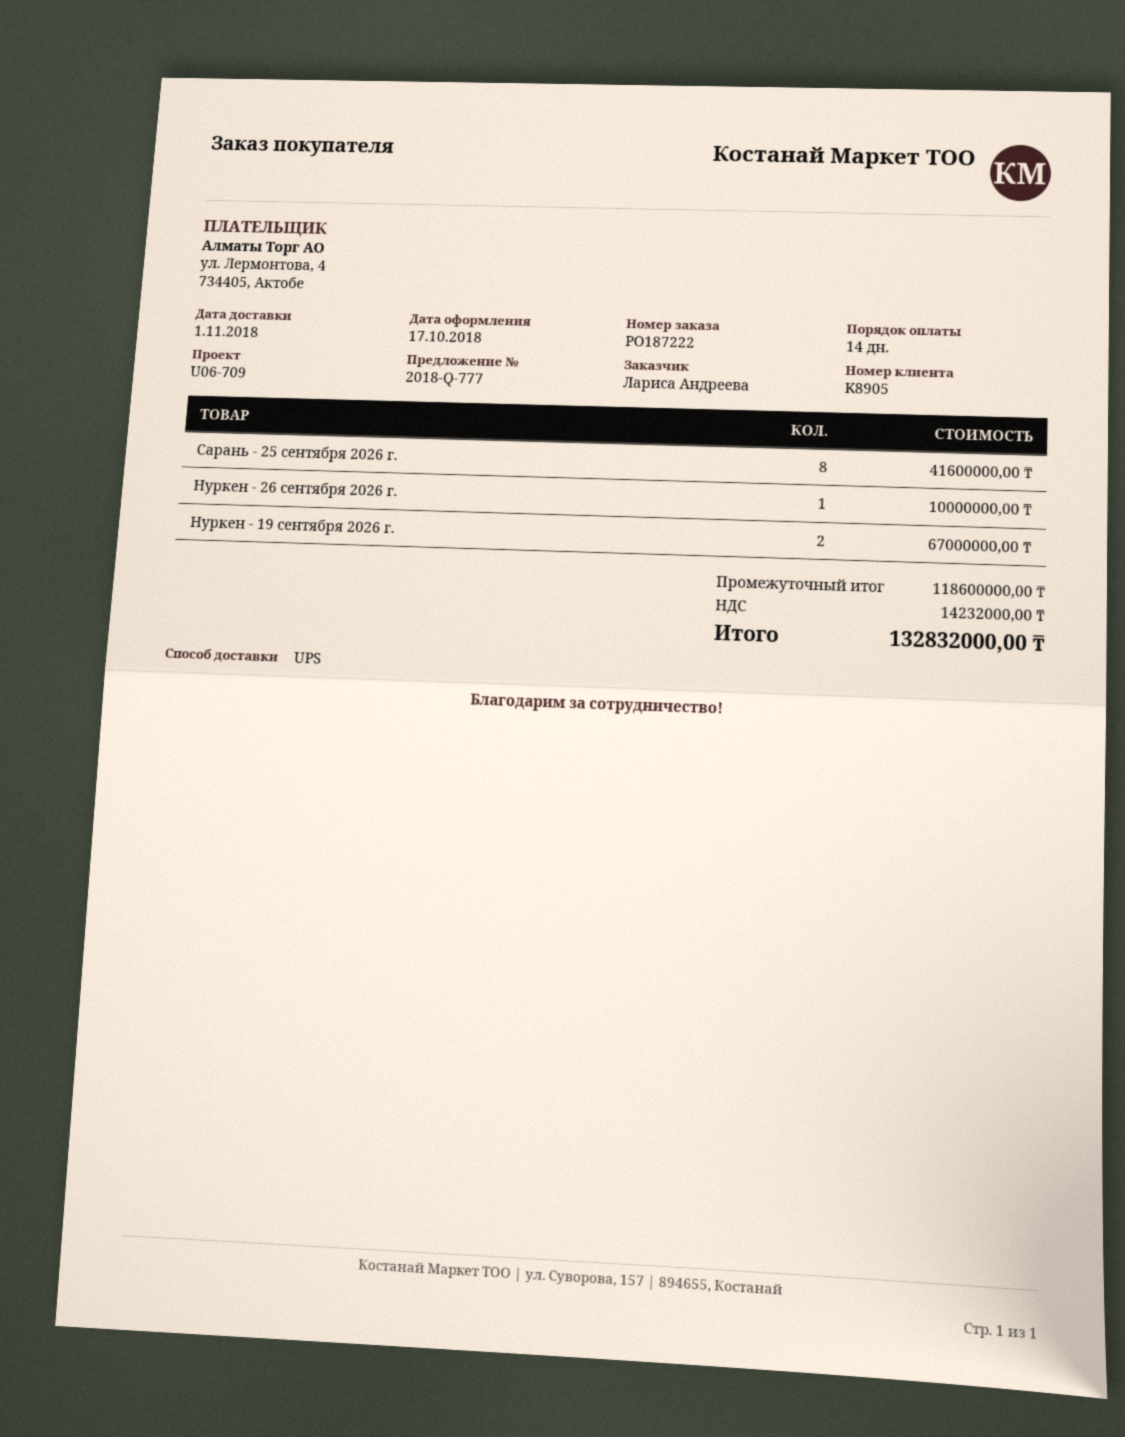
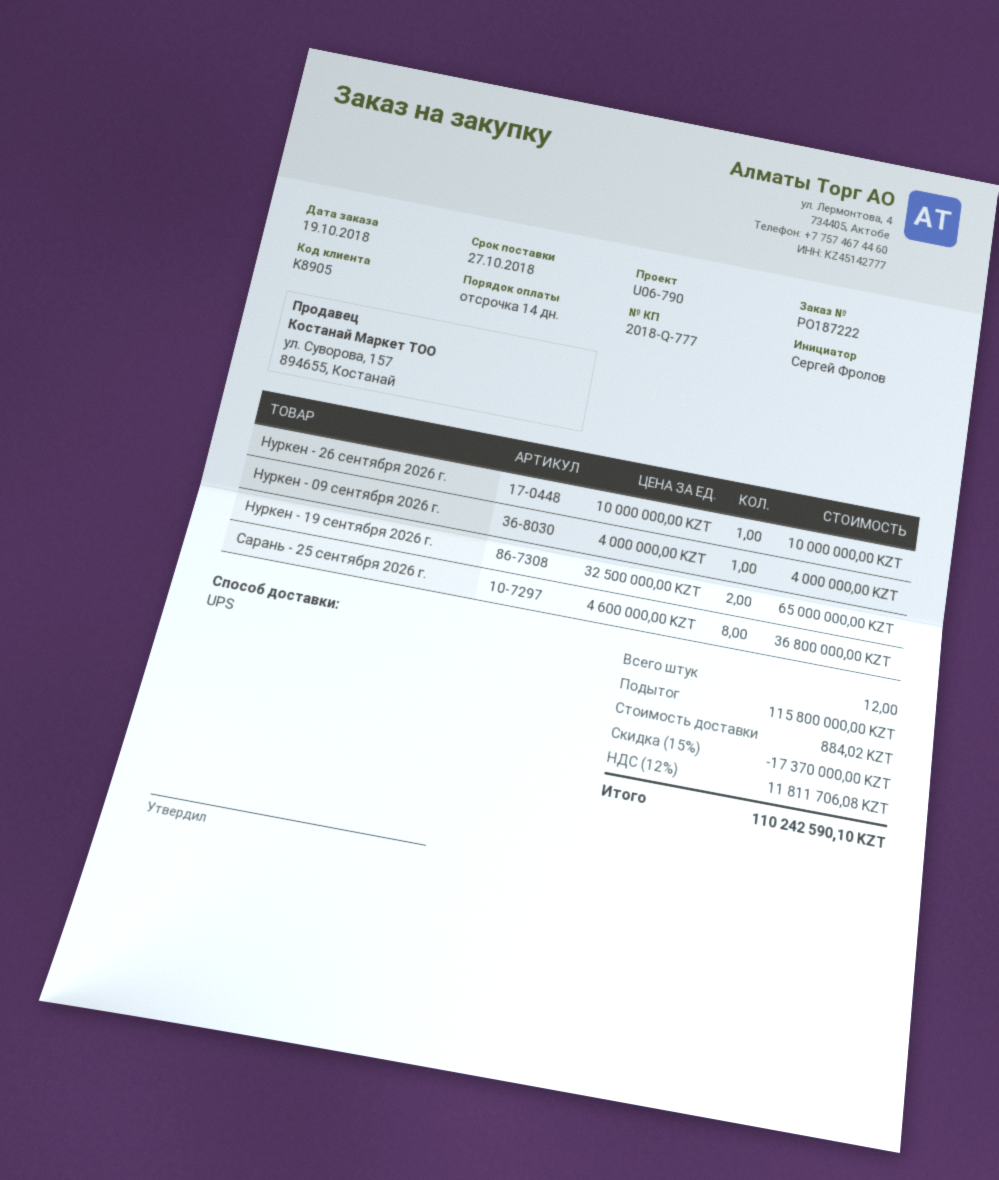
order date: 2018-10-17 -> 2018-10-19
delivery date: 2018-11-01 -> 2018-10-27
reference: U06-709 -> U06-790
ordered by: Лариса Андреева -> Сергей Фролов
Сарань - 25 сентября 2026 г.: 8 for 41600000.00 -> 8 for 36800000.00
Нуркен - 19 сентября 2026 г.: 2 for 67000000.00 -> 2 for 65000000.00
Нуркен - 09 сентября 2026 г.: none -> 1 for 4000000.00
subtotal: 118600000.00 -> 115800000.00
discount: none -> 15% = 17370000.00
shipping: none -> 884.02
tax: 14232000.00 -> 11811706.08
total: 132832000.00 -> 110242590.10

